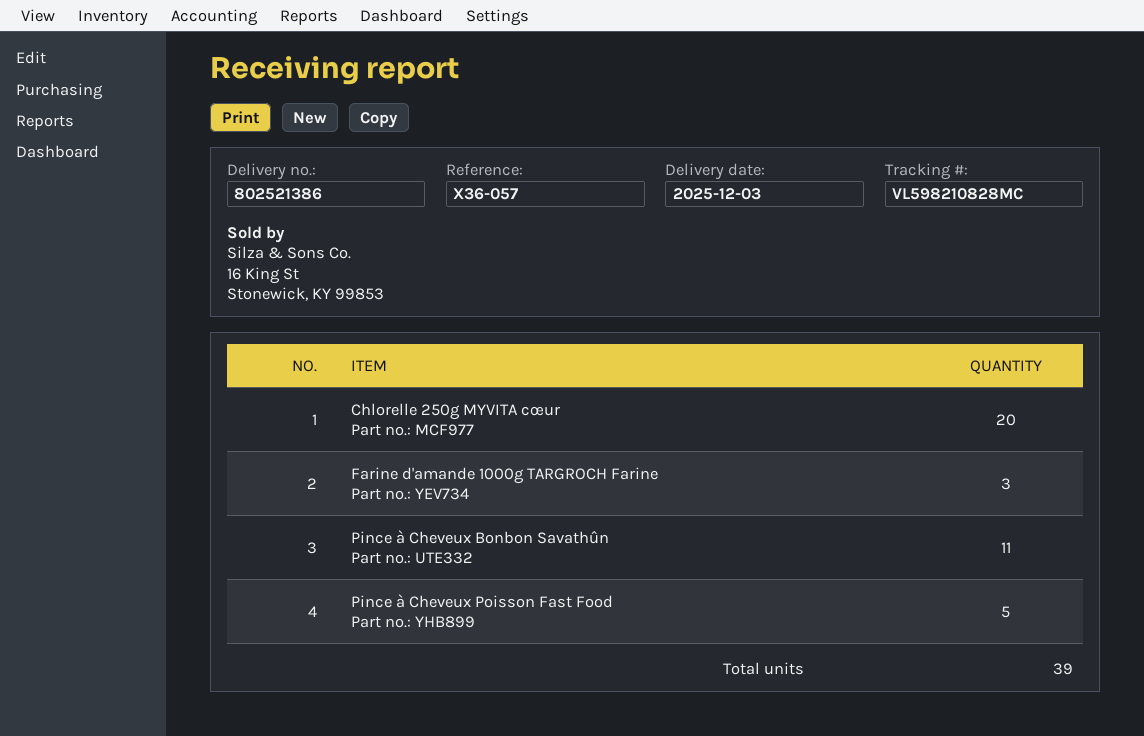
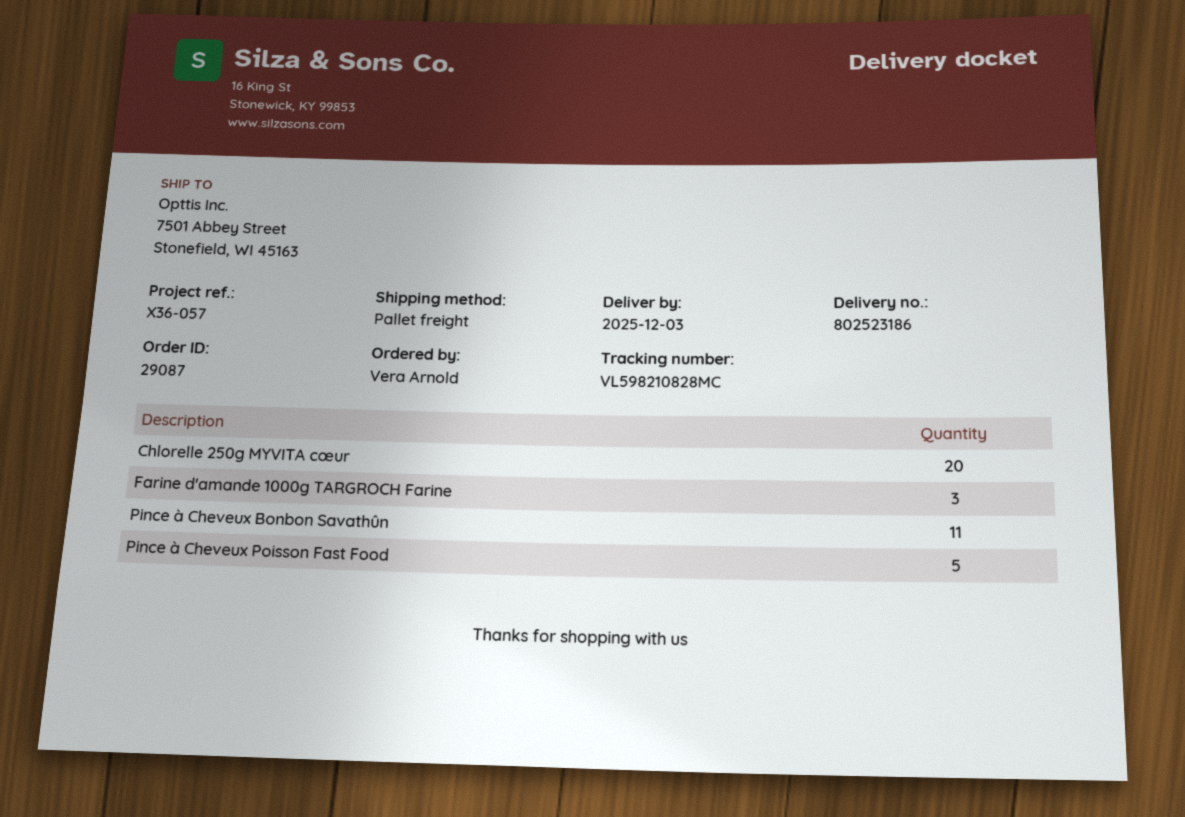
delivery note number: 802521386 -> 802523186

